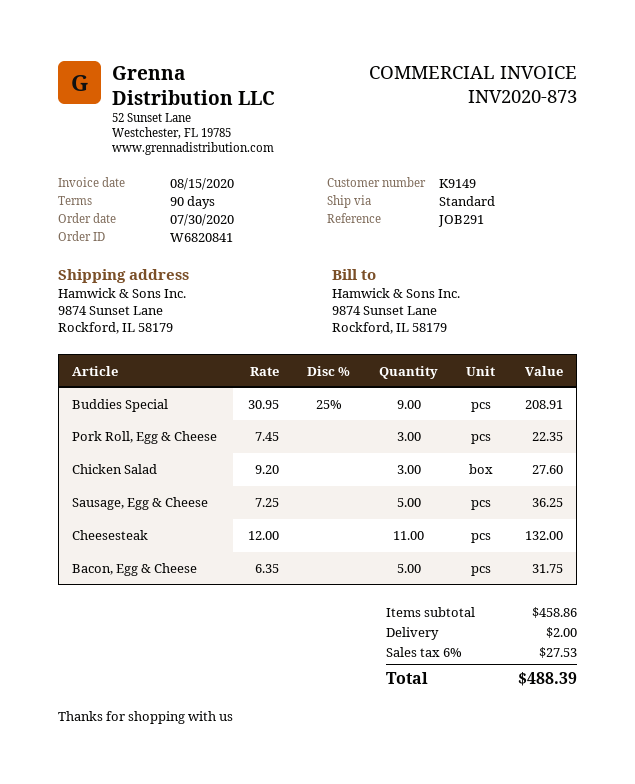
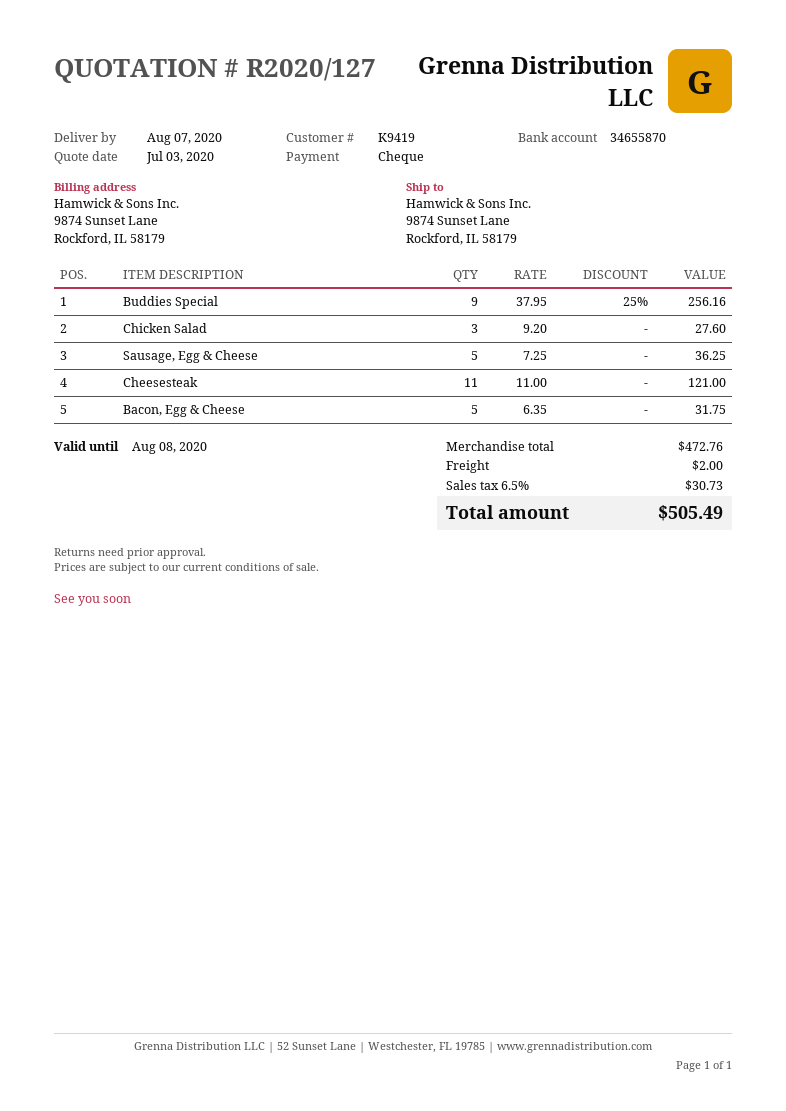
customer number: K9149 -> K9419
Buddies Special: 9 x 30.95 - 25% = 208.91 -> 9 x 37.95 - 25% = 256.16
Pork Roll, Egg & Cheese: 3 x 7.45 = 22.35 -> none
Cheesesteak: 11 x 12.00 = 132.00 -> 11 x 11.00 = 121.00
subtotal: 458.86 -> 472.76
tax: 6% = 27.53 -> 6.5% = 30.73
total: 488.39 -> 505.49

